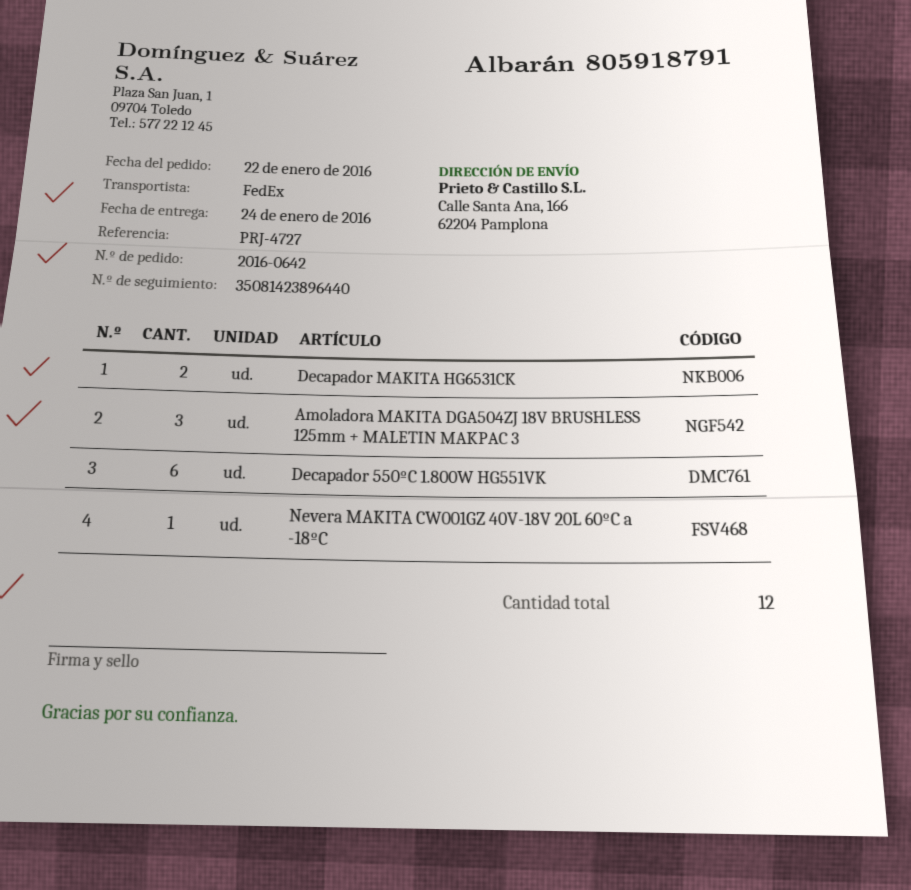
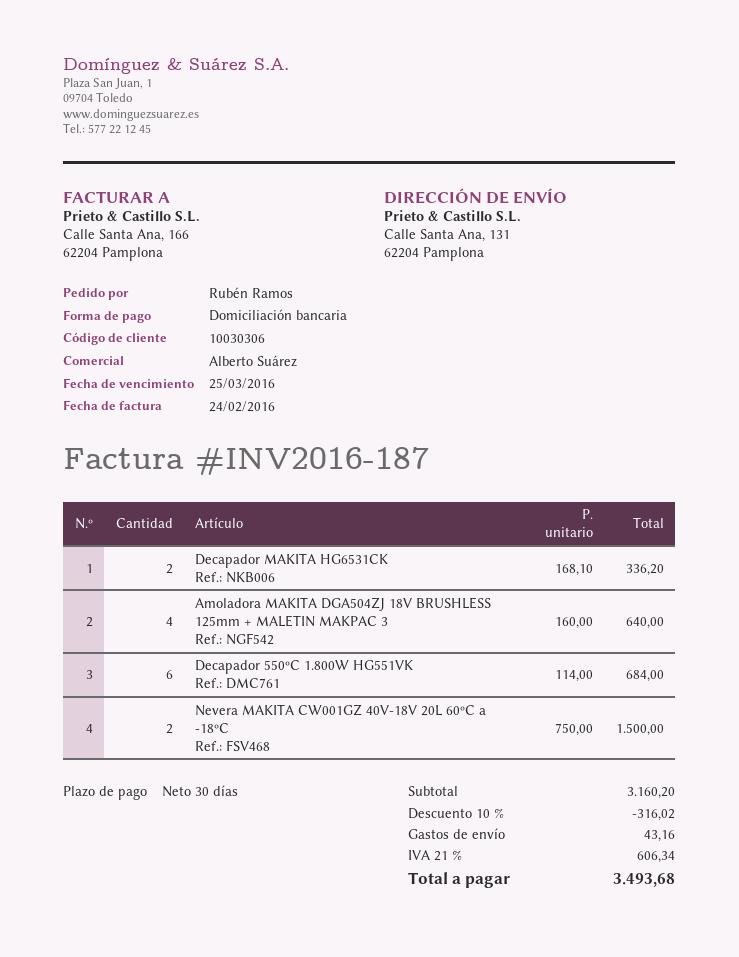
ship to: Calle Santa Ana, 166, 62204 Pamplona -> Calle Santa Ana, 131, 62204 Pamplona
Amoladora MAKITA DGA504ZJ 18V BRUSHLESS 125mm + MALETIN MAKPAC 3: 3 -> 4
Nevera MAKITA CW001GZ 40V-18V 20L 60ºC a -18ºC: 1 -> 2

